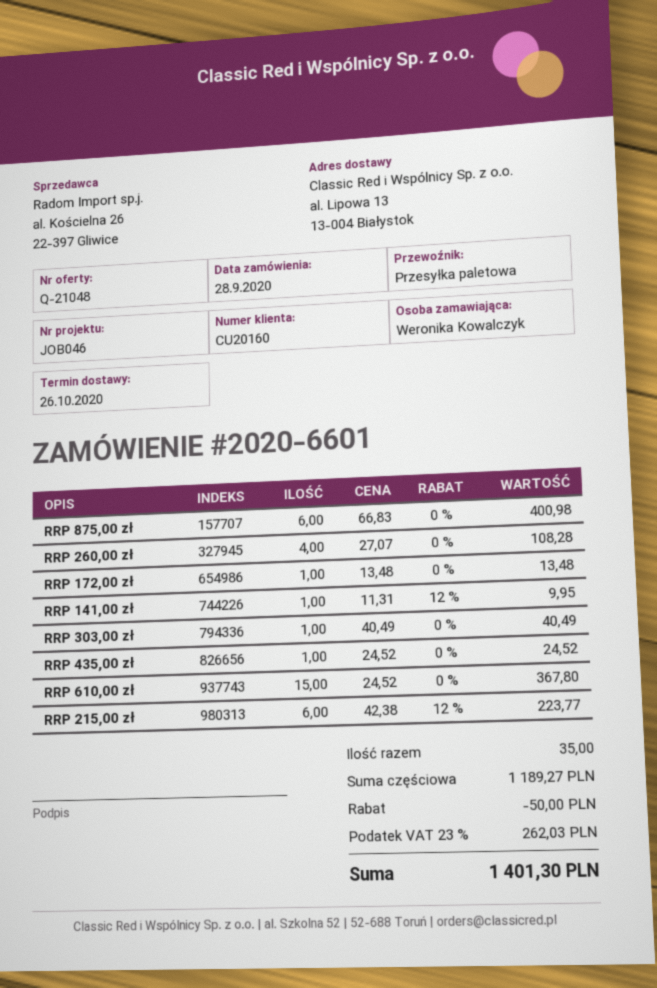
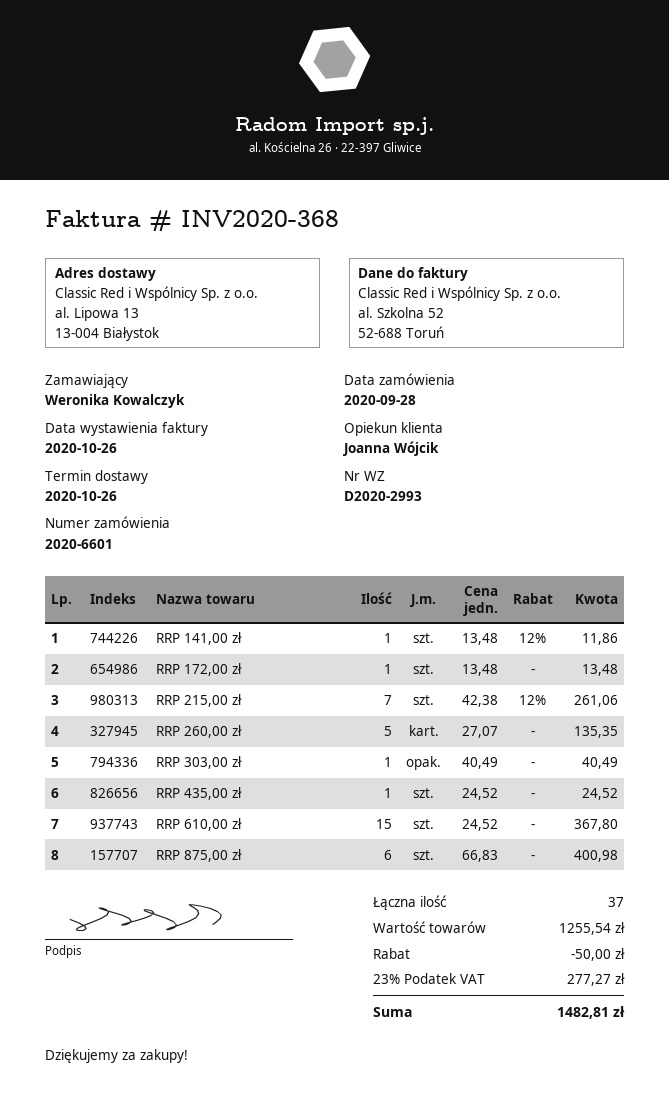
RRP 260,00 zł: 4 x 27.07 = 108.28 -> 5 x 27.07 = 135.35
RRP 141,00 zł: 1 x 11.31 - 12% = 9.95 -> 1 x 13.48 - 12% = 11.86
RRP 215,00 zł: 6 x 42.38 - 12% = 223.77 -> 7 x 42.38 - 12% = 261.06
total quantity: 35 -> 37
subtotal: 1189.27 -> 1255.54
tax: 23% = 262.03 -> 23% = 277.27
total: 1401.30 -> 1482.81

